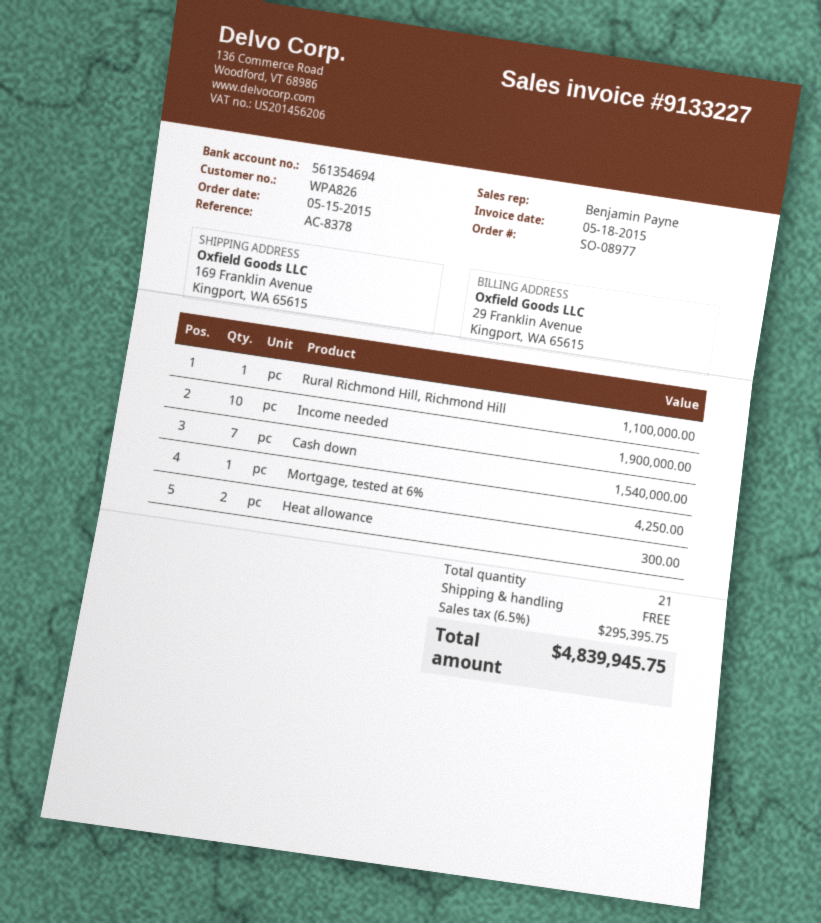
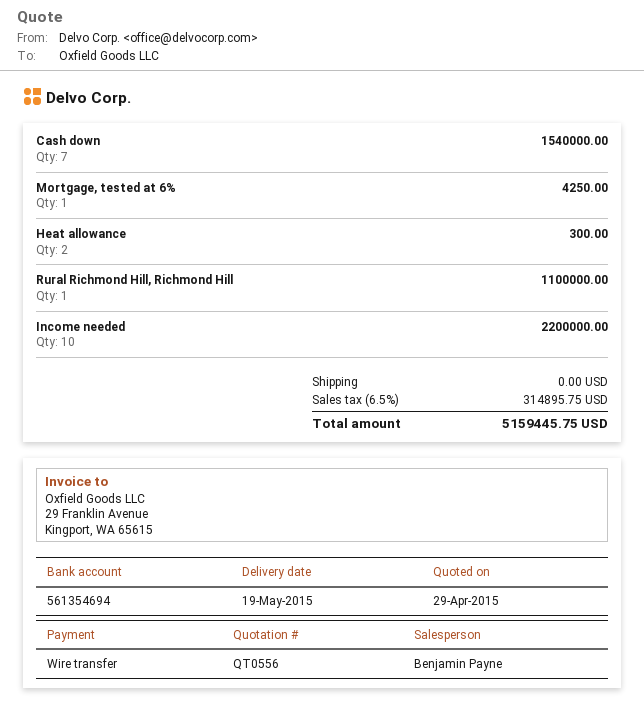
Income needed: 10 for 1900000.00 -> 10 for 2200000.00
tax: 6.5% = 295395.75 -> 6.5% = 314895.75
total: 4839945.75 -> 5159445.75

